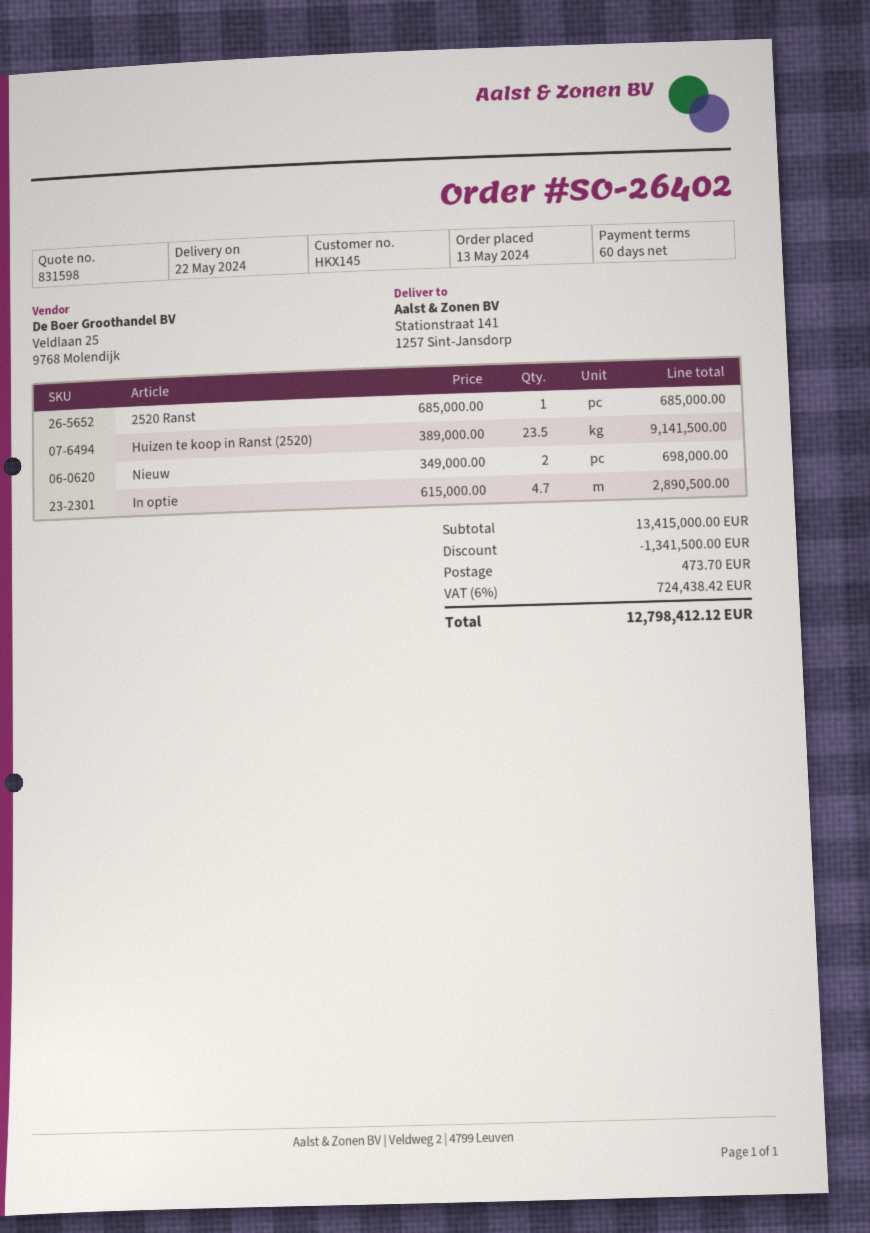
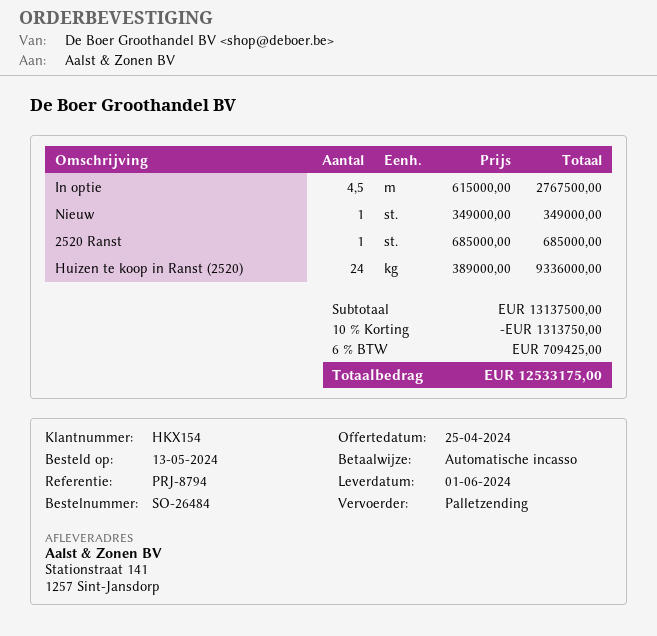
order number: SO-26402 -> SO-26484
delivery date: 2024-05-22 -> 2024-06-01
customer number: HKX145 -> HKX154
Huizen te koop in Ranst (2520): 23.5 x 389000.00 = 9141500.00 -> 24 x 389000.00 = 9336000.00
Nieuw: 2 x 349000.00 = 698000.00 -> 1 x 349000.00 = 349000.00
In optie: 4.7 x 615000.00 = 2890500.00 -> 4.5 x 615000.00 = 2767500.00
subtotal: 13415000.00 -> 13137500.00
discount: 1341500.00 -> 1313750.00
shipping: 473.70 -> none
tax: 6% = 724438.42 -> 6% = 709425.00
total: 12798412.12 -> 12533175.00

